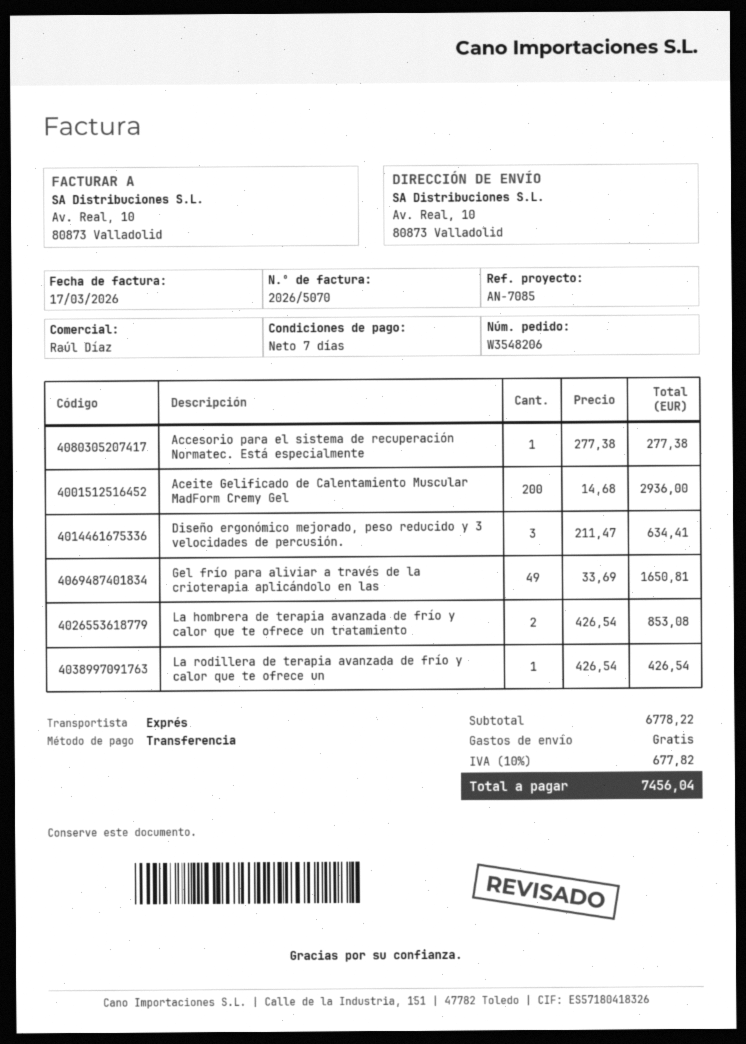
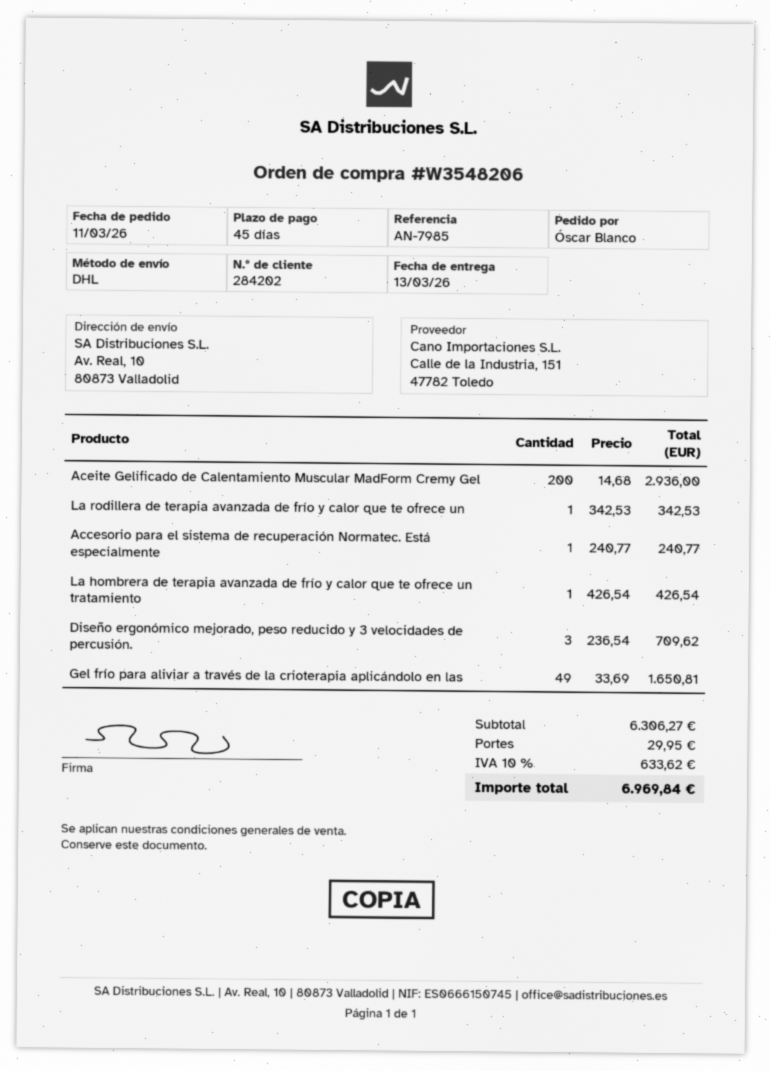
payment terms: 7 days -> 45 days
reference: AN-7085 -> AN-7985
shipping method: express -> DHL
Accesorio para el sistema de recuperación Normatec. Está especialmente: 1 x 277.38 = 277.38 -> 1 x 240.77 = 240.77
Diseño ergonómico mejorado, peso reducido y 3 velocidades de percusión.: 3 x 211.47 = 634.41 -> 3 x 236.54 = 709.62
La hombrera de terapia avanzada de frío y calor que te ofrece un tratamiento: 2 x 426.54 = 853.08 -> 1 x 426.54 = 426.54
La rodillera de terapia avanzada de frío y calor que te ofrece un: 1 x 426.54 = 426.54 -> 1 x 342.53 = 342.53
subtotal: 6778.22 -> 6306.27
shipping: 0.00 -> 29.95
tax: 10% = 677.82 -> 10% = 633.62
total: 7456.04 -> 6969.84

